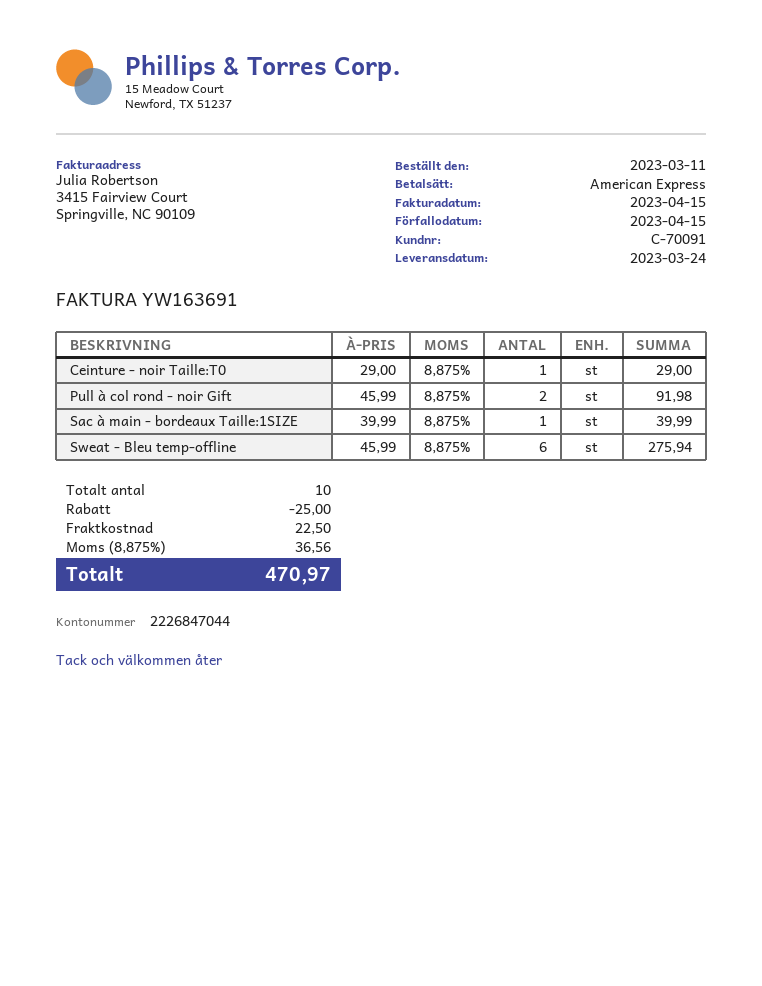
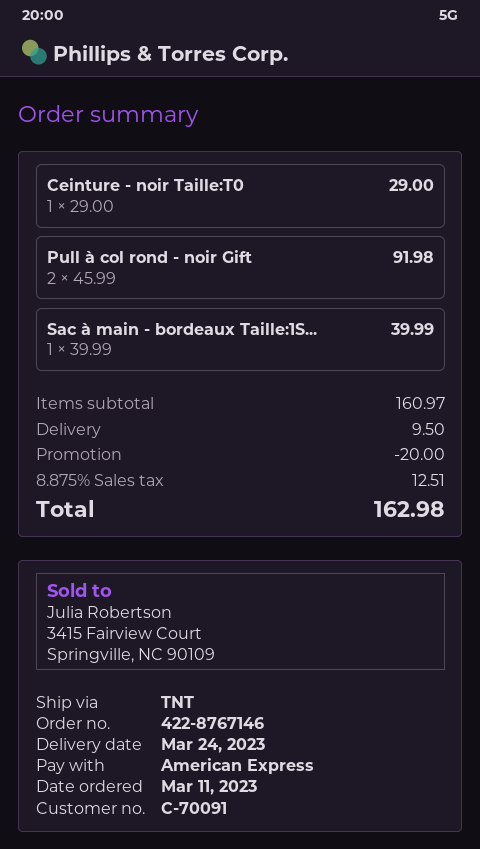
Sweat - Bleu temp-offline: 6 x 45.99 = 275.94 -> none
discount: 25.00 -> 20.00
shipping: 22.50 -> 9.50
tax: 8.875% = 36.56 -> 8.875% = 12.51
total: 470.97 -> 162.98

